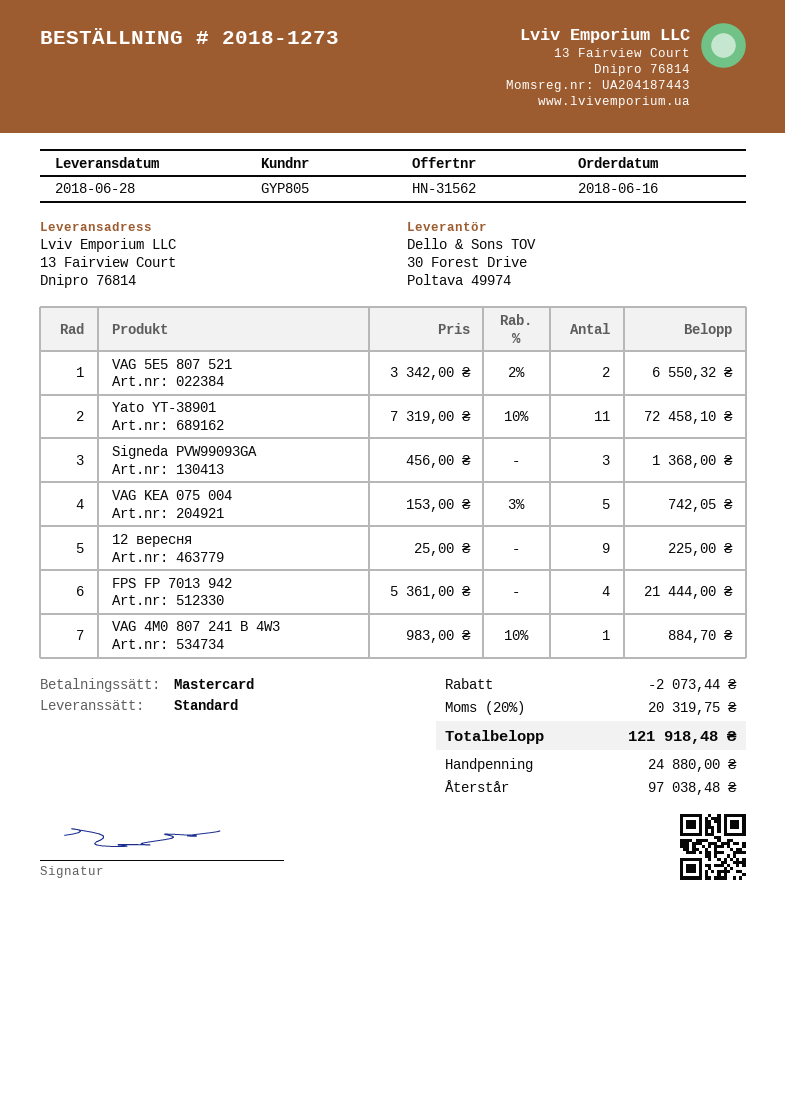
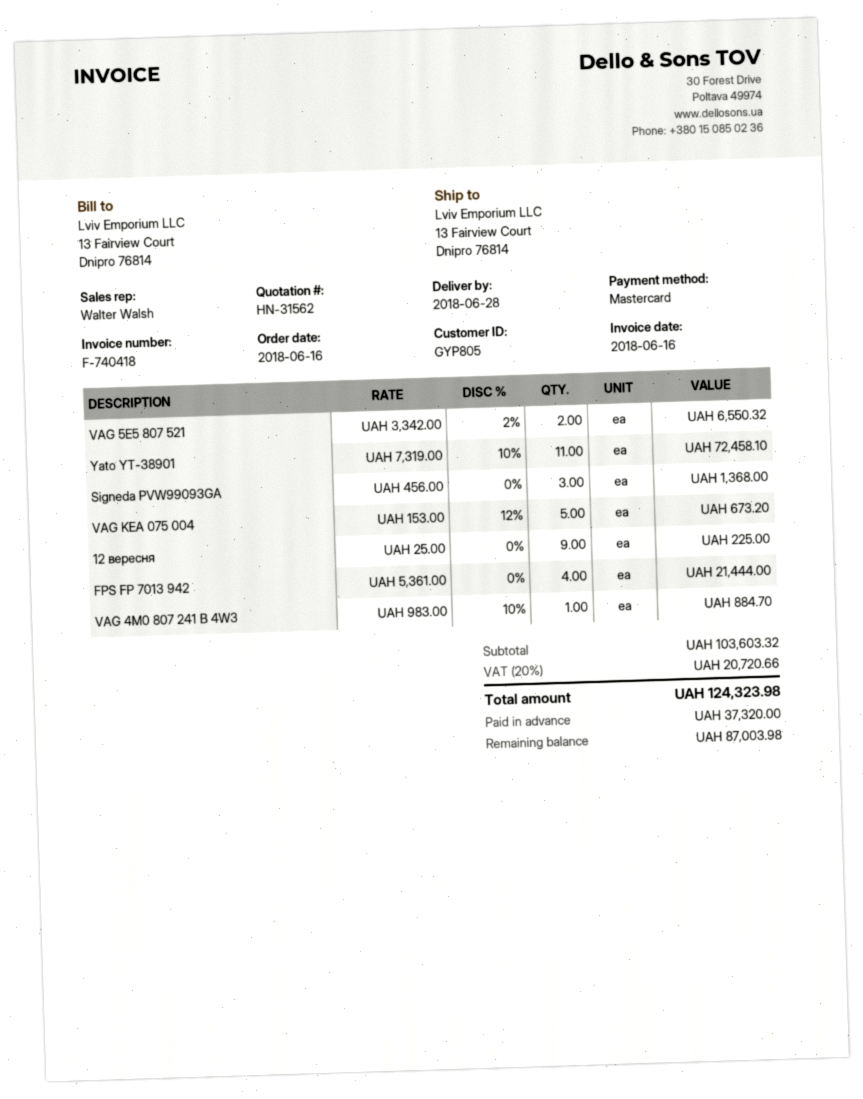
VAG KEA 075 004: 5 x 153.00 - 3% = 742.05 -> 5 x 153.00 - 12% = 673.20
discount: 2073.44 -> none
tax: 20% = 20319.75 -> 20% = 20720.66
total: 121918.48 -> 124323.98
deposit: 24880.00 -> 37320.00
balance: 97038.48 -> 87003.98

